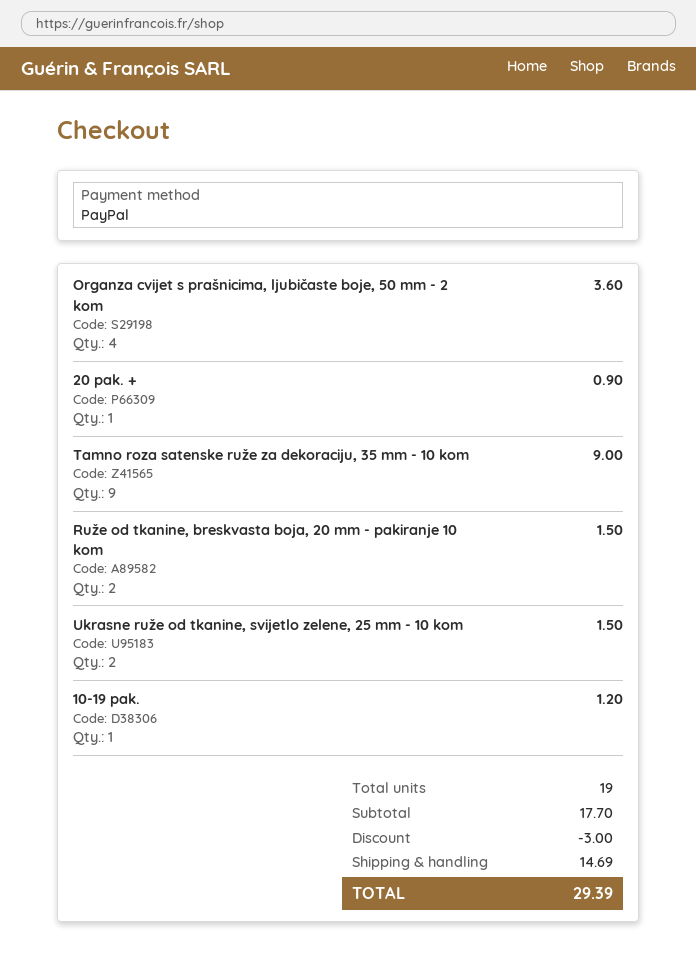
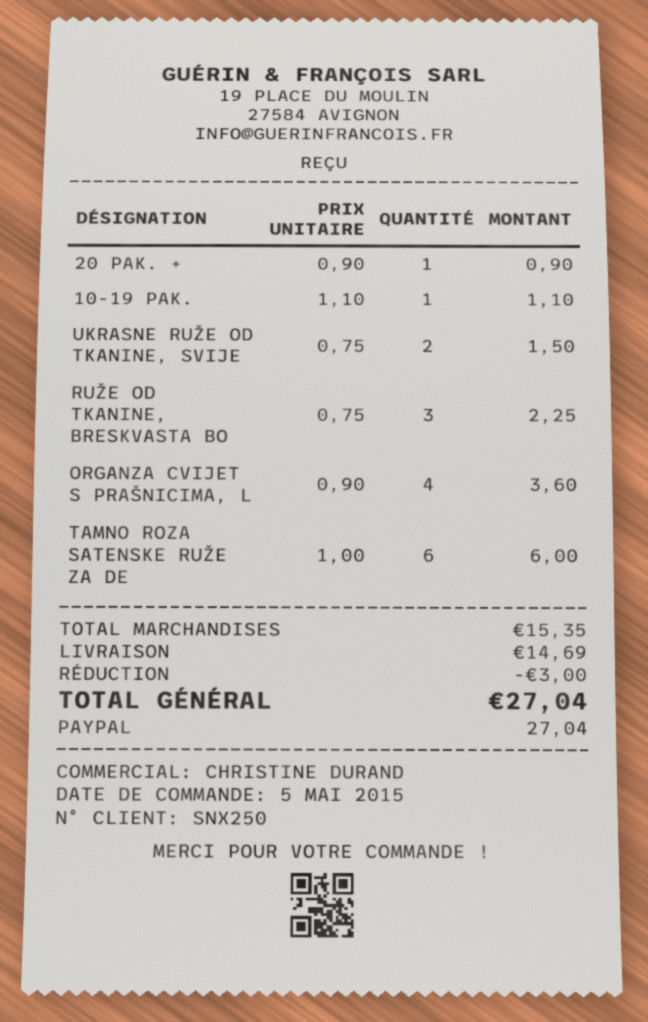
Tamno roza satenske ruže za dekoraciju, 35 mm - 10 kom: 9 for 9.00 -> 6 for 6.00
Ruže od tkanine, breskvasta boja, 20 mm - pakiranje 10 kom: 2 for 1.50 -> 3 for 2.25
10-19 pak.: 1 for 1.20 -> 1 for 1.10
subtotal: 17.70 -> 15.35
total: 29.39 -> 27.04

